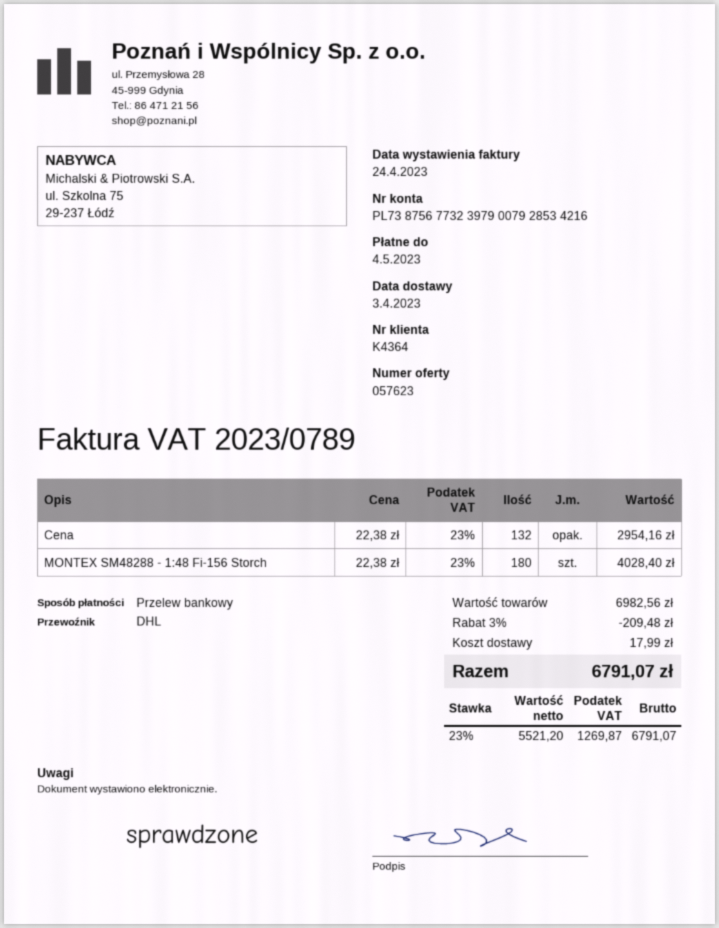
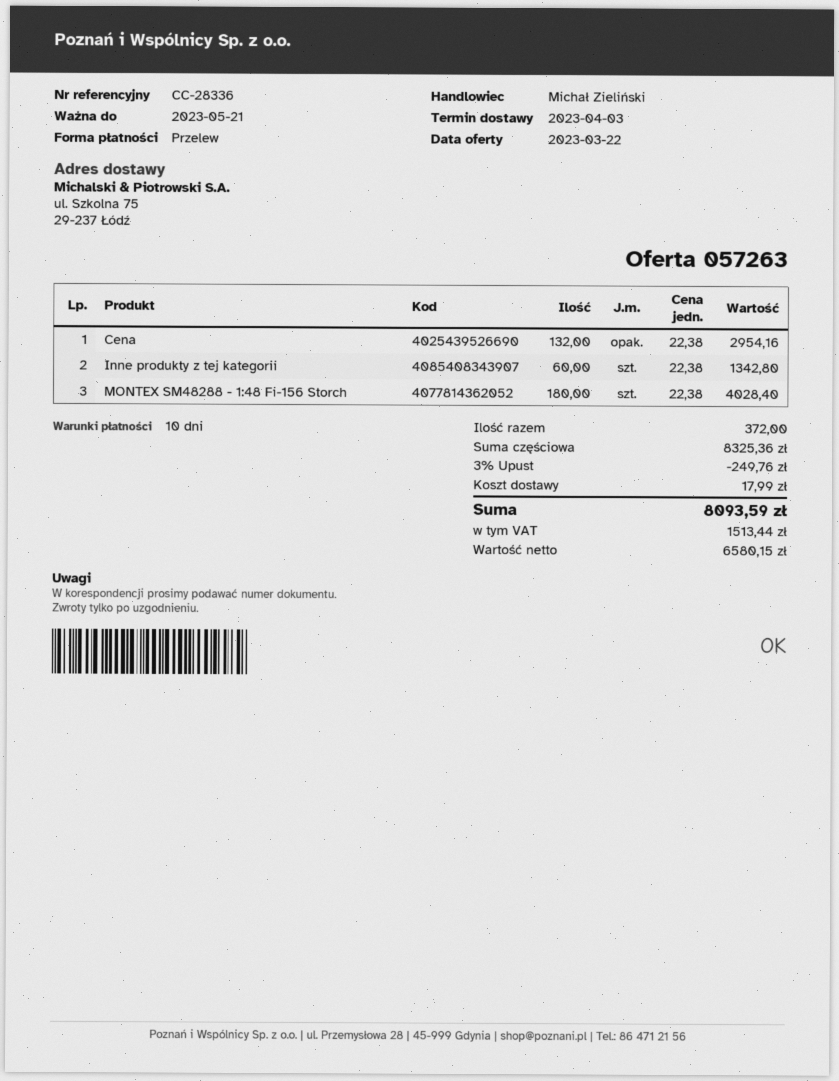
quote number: 057623 -> 057263
Inne produkty z tej kategorii: none -> 60 x 22.38 = 1342.80
subtotal: 6982.56 -> 8325.36
discount: 3% = 209.48 -> 3% = 249.76
net: 5521.20 -> 6580.15
tax: 1269.87 -> 1513.44
total: 6791.07 -> 8093.59

